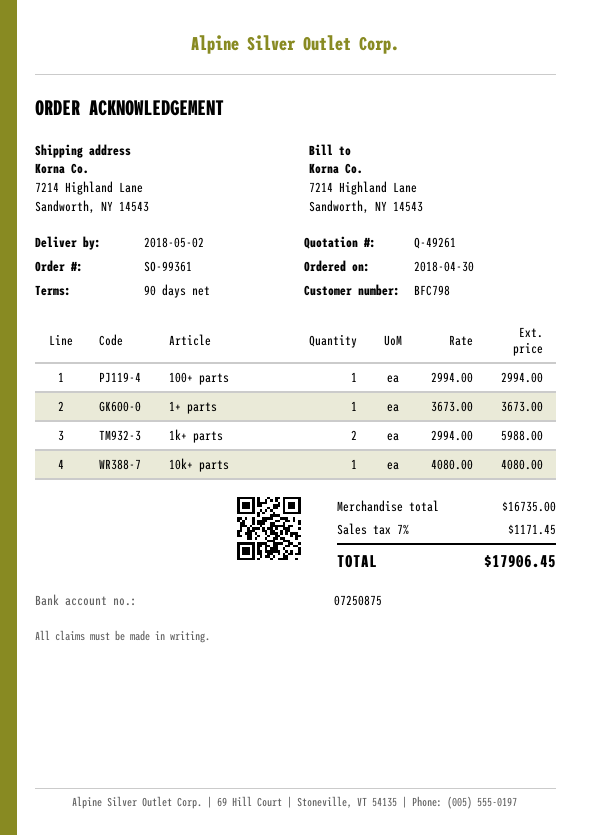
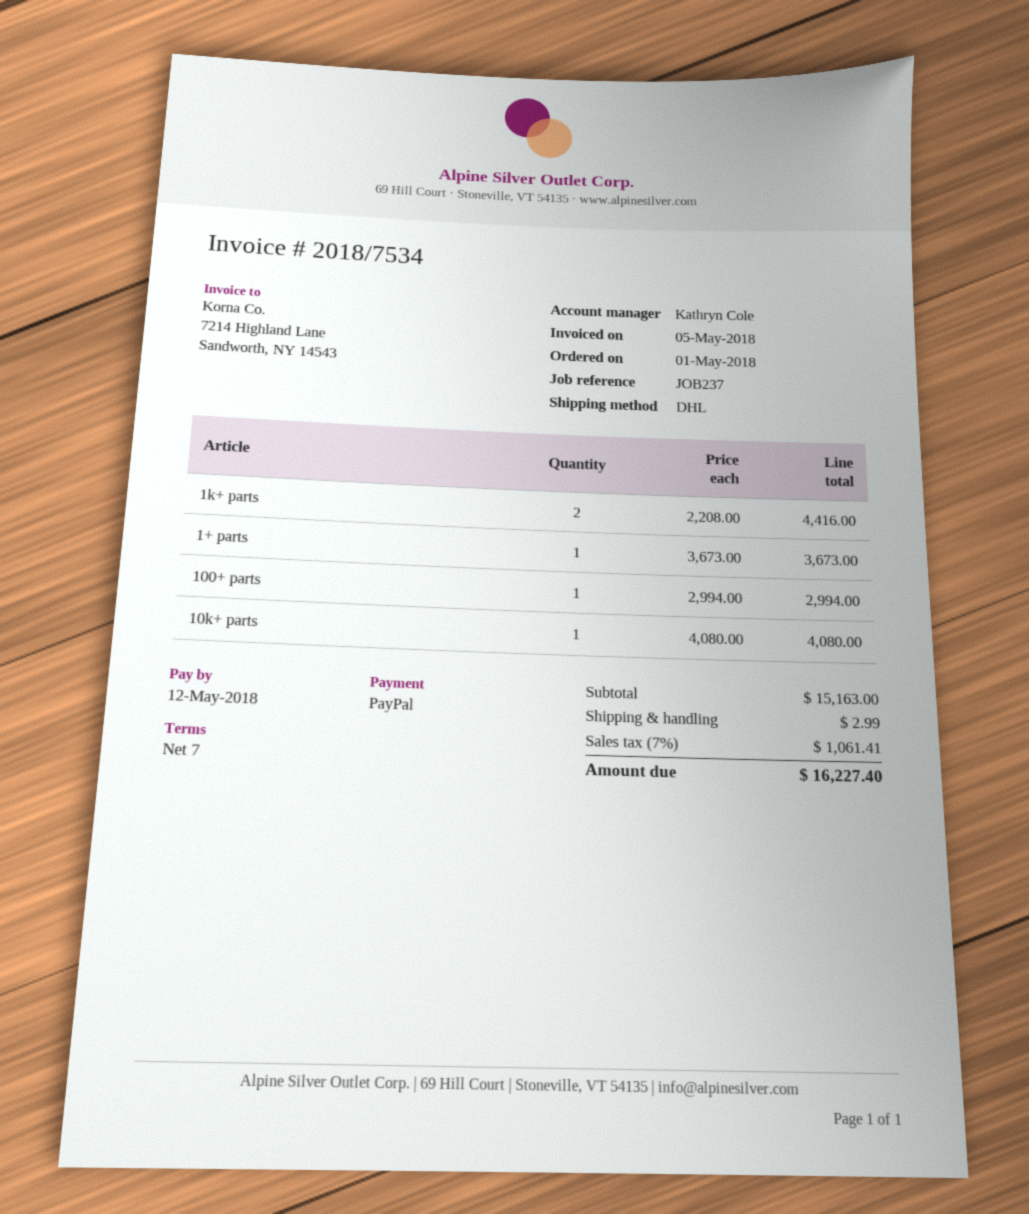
order date: 2018-04-30 -> 2018-05-01
payment terms: 90 days -> 7 days
1k+ parts: 2 x 2994.00 = 5988.00 -> 2 x 2208.00 = 4416.00
subtotal: 16735.00 -> 15163.00
shipping: none -> 2.99
tax: 7% = 1171.45 -> 7% = 1061.41
total: 17906.45 -> 16227.40

